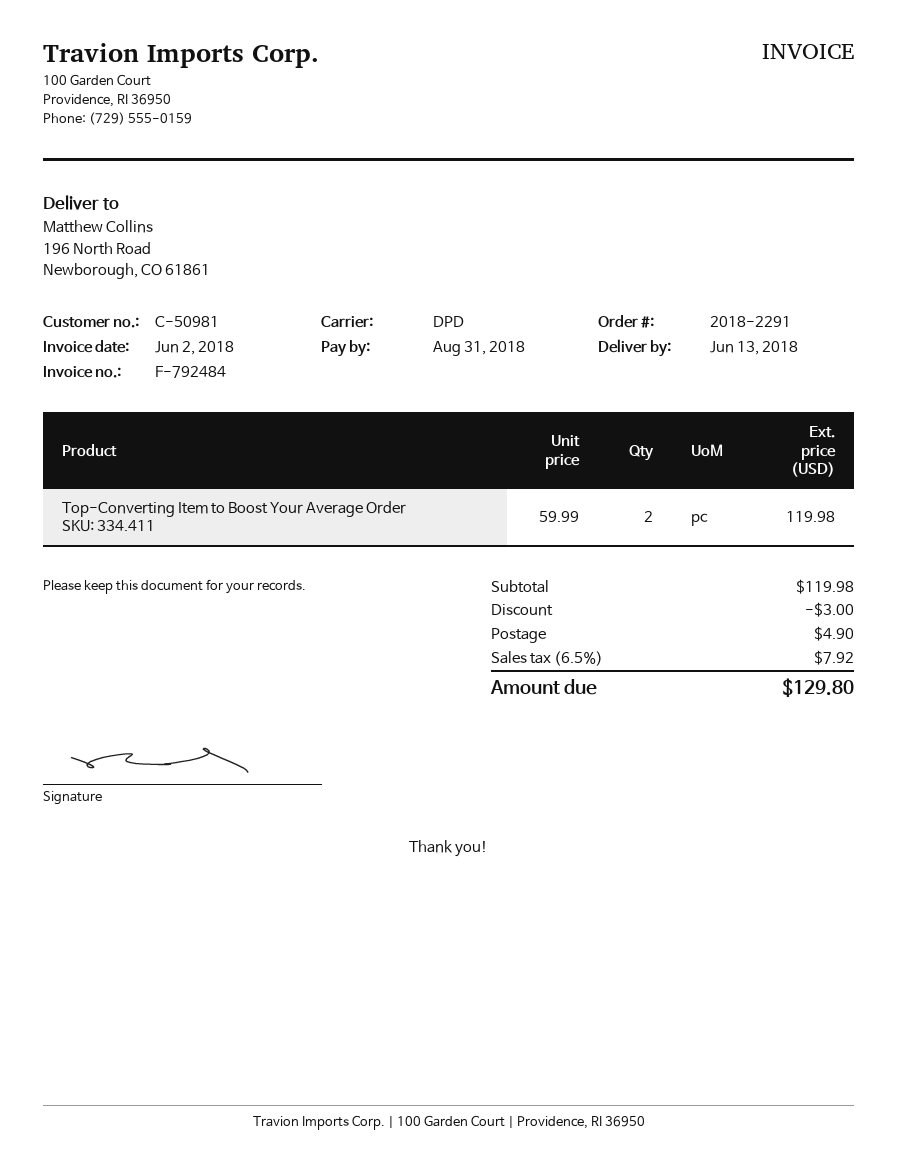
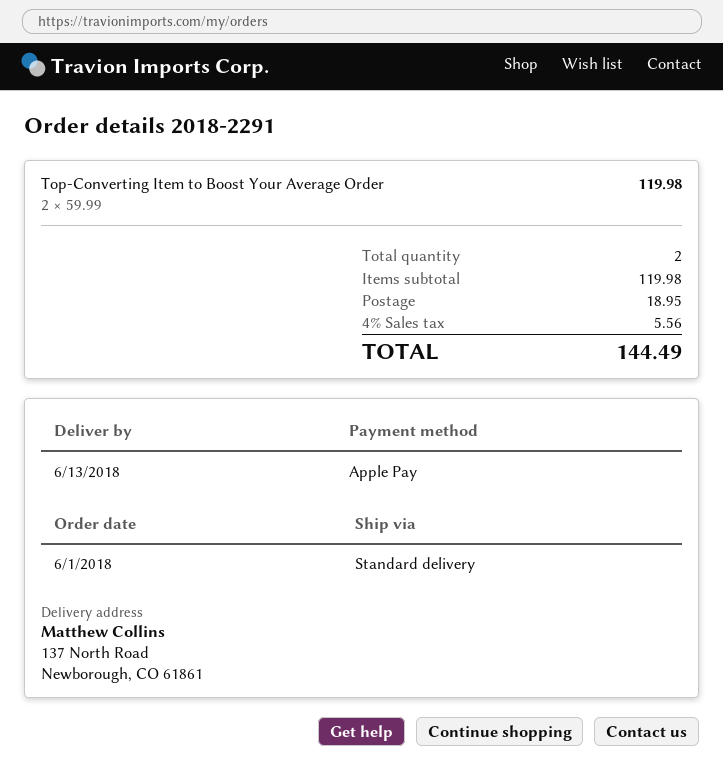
shipping method: DPD -> standard
ship to: 196 North Road, Newborough, CO 61861 -> 137 North Road, Newborough, CO 61861
discount: 3.00 -> none
shipping: 4.90 -> 18.95
tax: 6.5% = 7.92 -> 4% = 5.56
total: 129.80 -> 144.49

